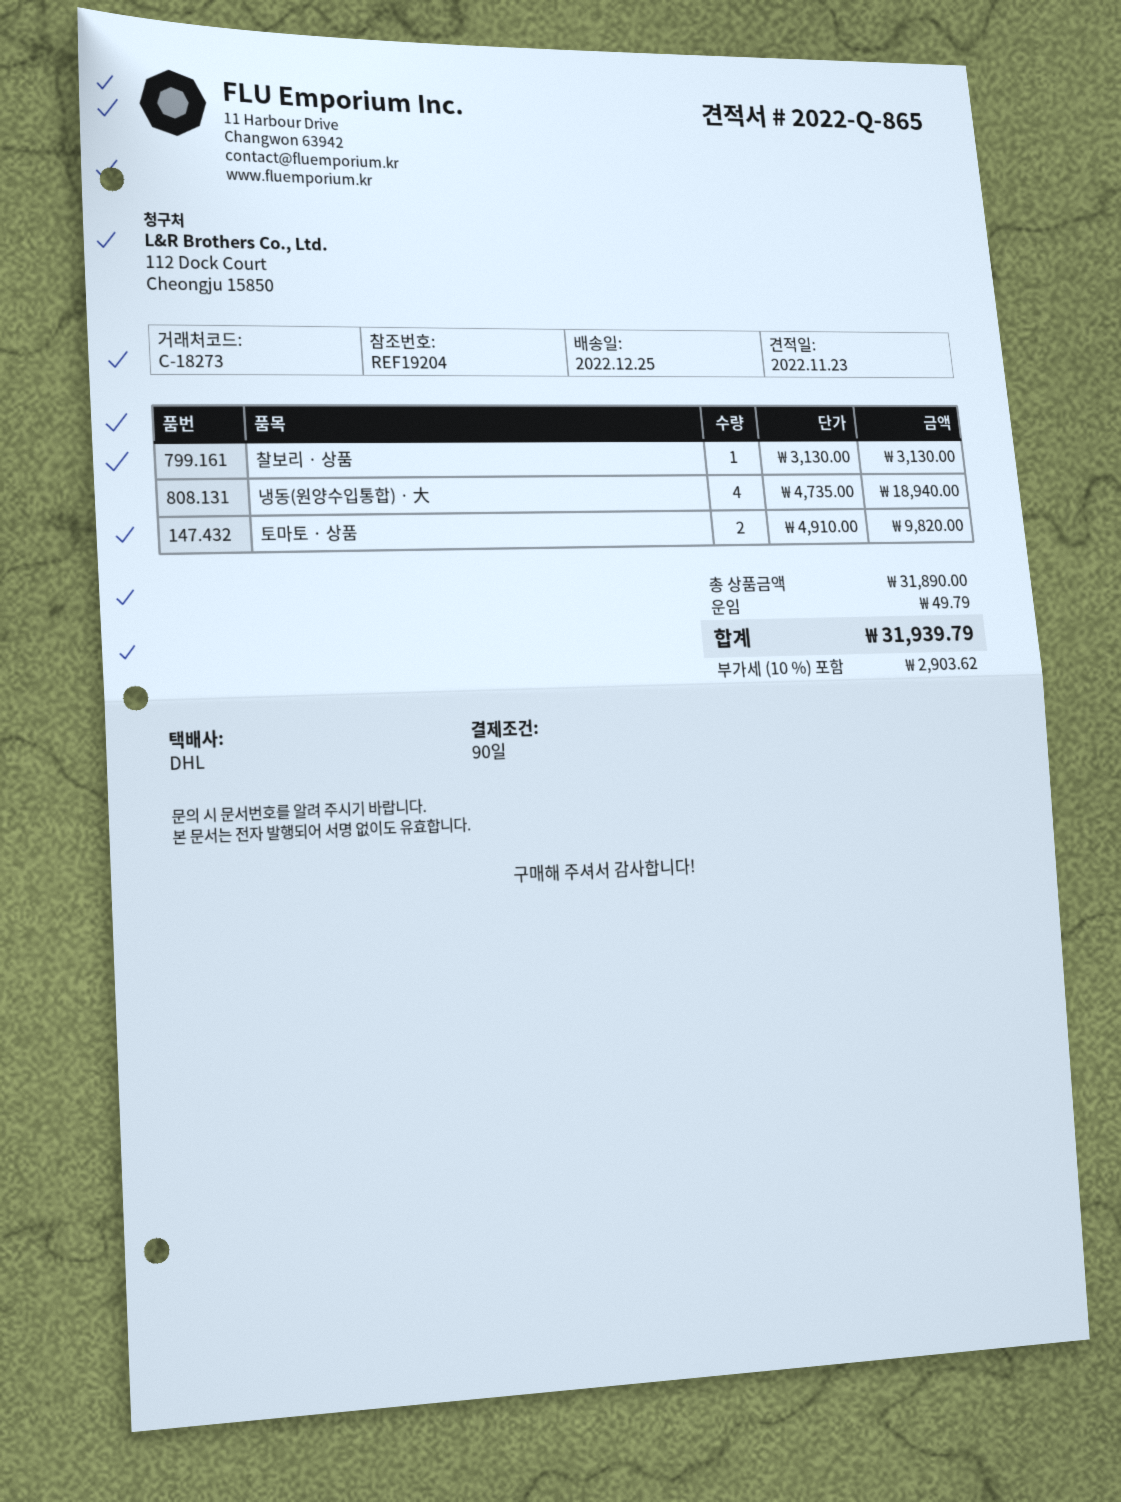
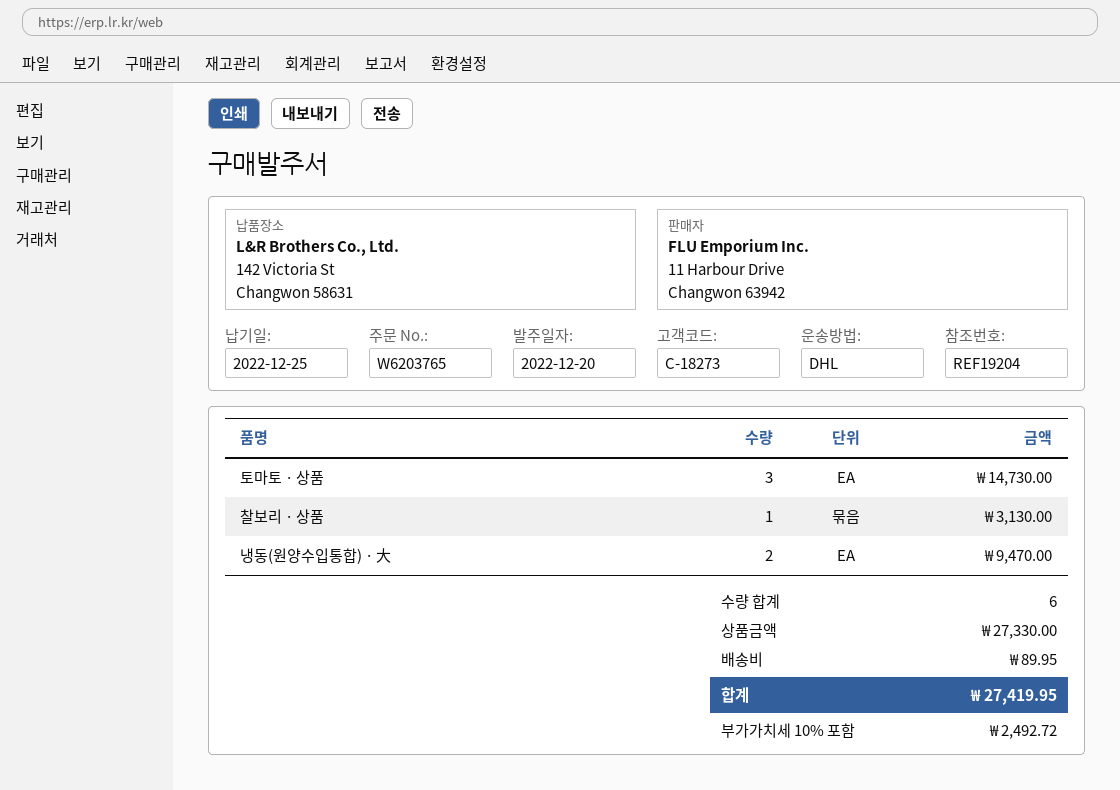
냉동(원양수입통합) · 大: 4 for 18940.00 -> 2 for 9470.00
토마토 · 상품: 2 for 9820.00 -> 3 for 14730.00
subtotal: 31890.00 -> 27330.00
shipping: 49.79 -> 89.95
tax: 10% = 2903.62 -> 10% = 2492.72
total: 31939.79 -> 27419.95

